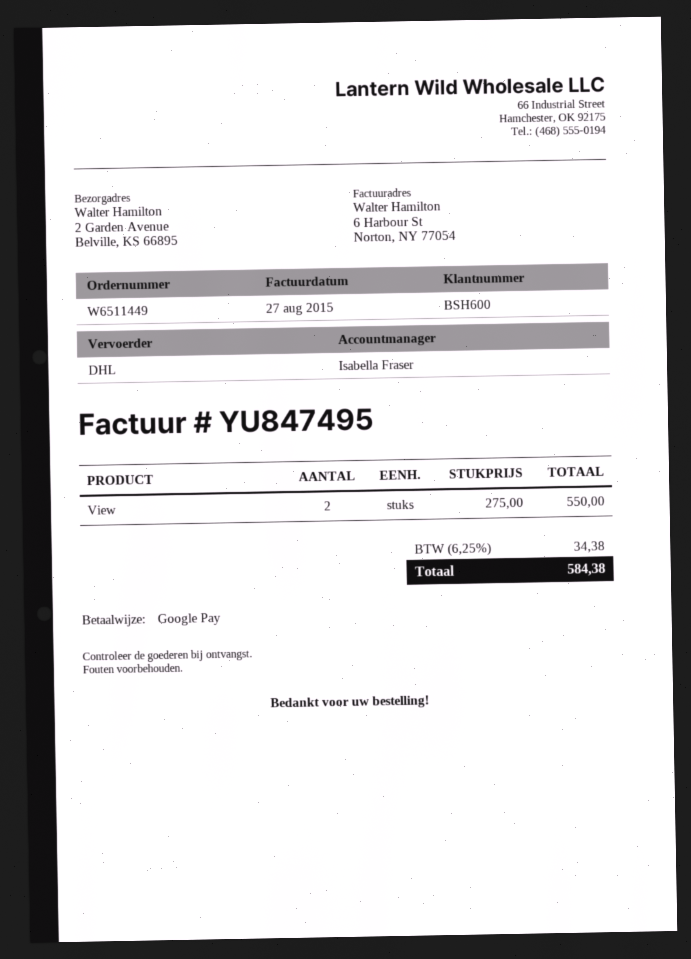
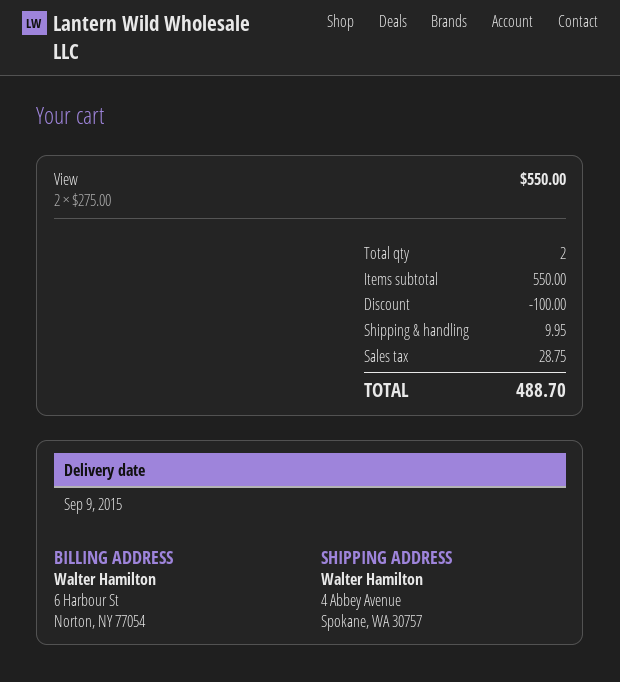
ship to: 2 Garden Avenue, Belville, KS 66895 -> 4 Abbey Avenue, Spokane, WA 30757
discount: none -> 100.00
shipping: none -> 9.95
tax: 34.38 -> 28.75
total: 584.38 -> 488.70

